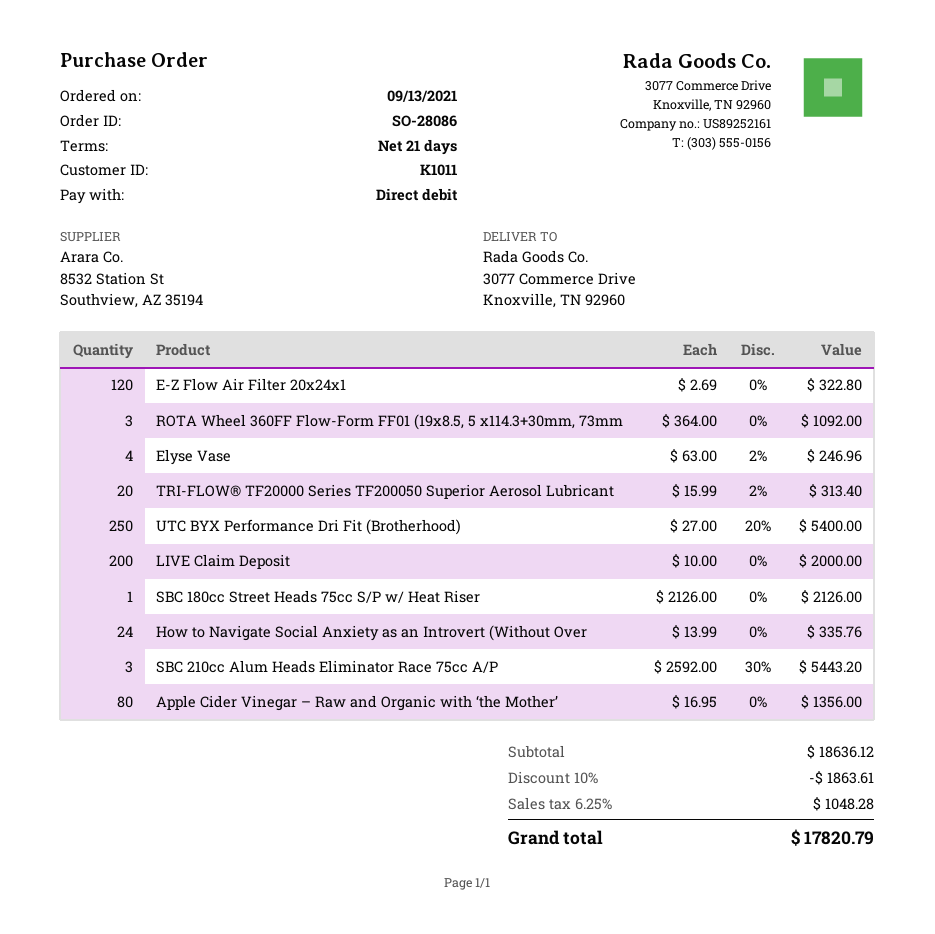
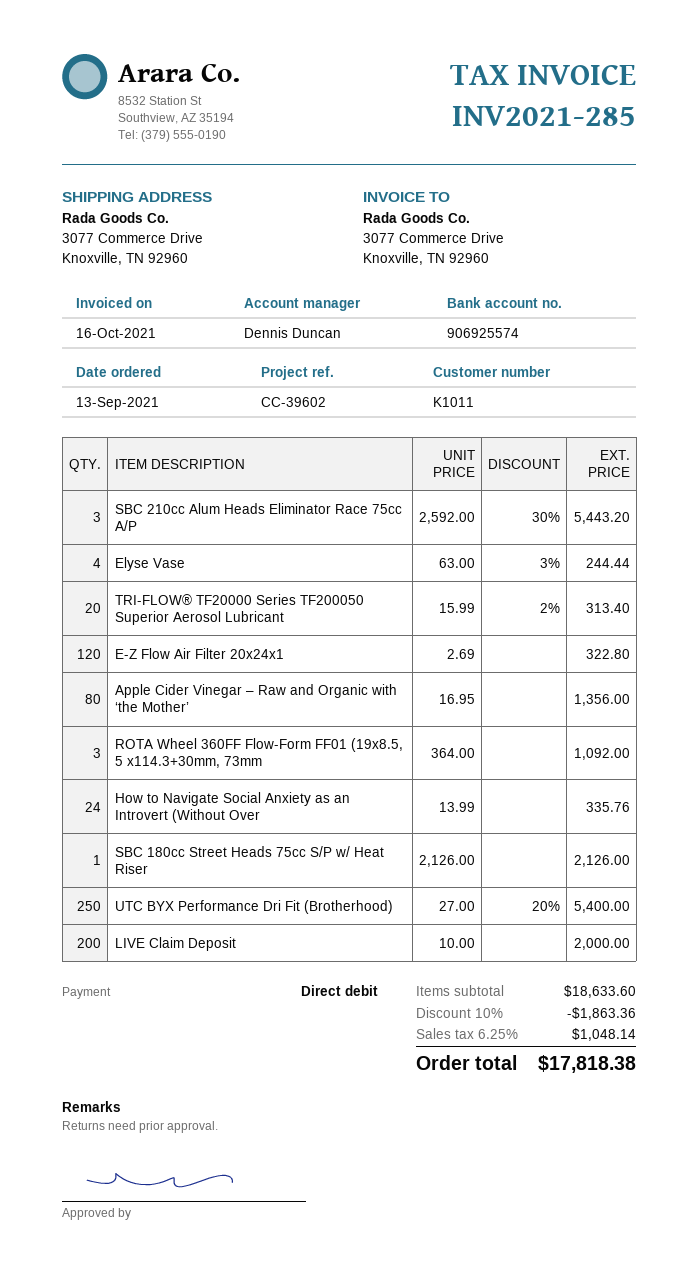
Elyse Vase: 4 x 63.00 - 2% = 246.96 -> 4 x 63.00 - 3% = 244.44
subtotal: 18636.12 -> 18633.60
discount: 10% = 1863.61 -> 10% = 1863.36
tax: 6.25% = 1048.28 -> 6.25% = 1048.14
total: 17820.79 -> 17818.38

